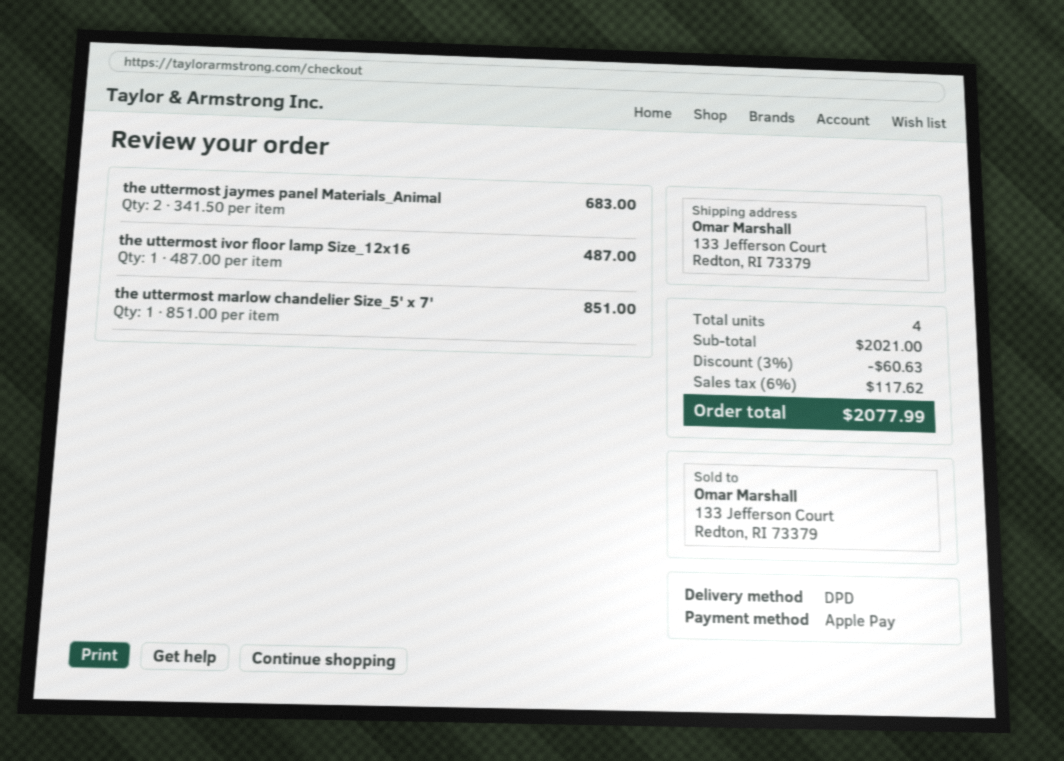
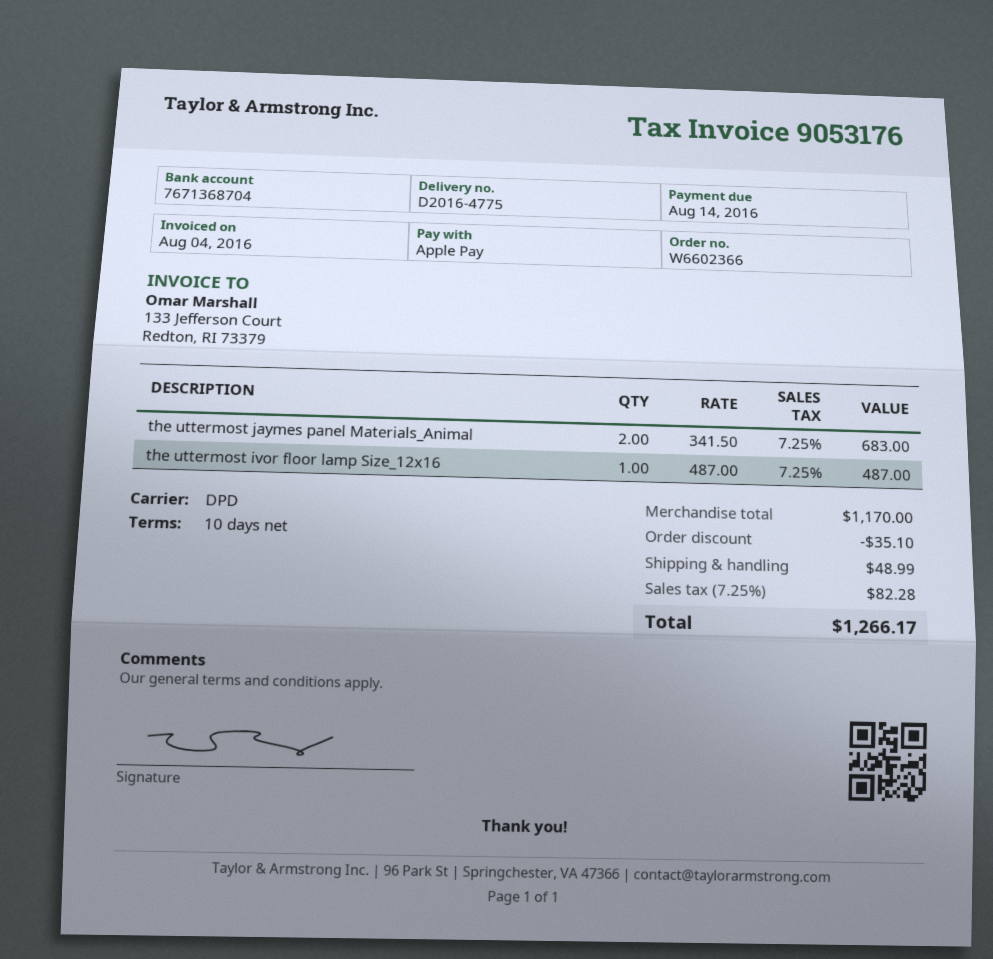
the uttermost marlow chandelier Size_5' x 7': 1 x 851.00 = 851.00 -> none
subtotal: 2021.00 -> 1170.00
discount: 60.63 -> 35.10
shipping: none -> 48.99
tax: 6% = 117.62 -> 7.25% = 82.28
total: 2077.99 -> 1266.17

